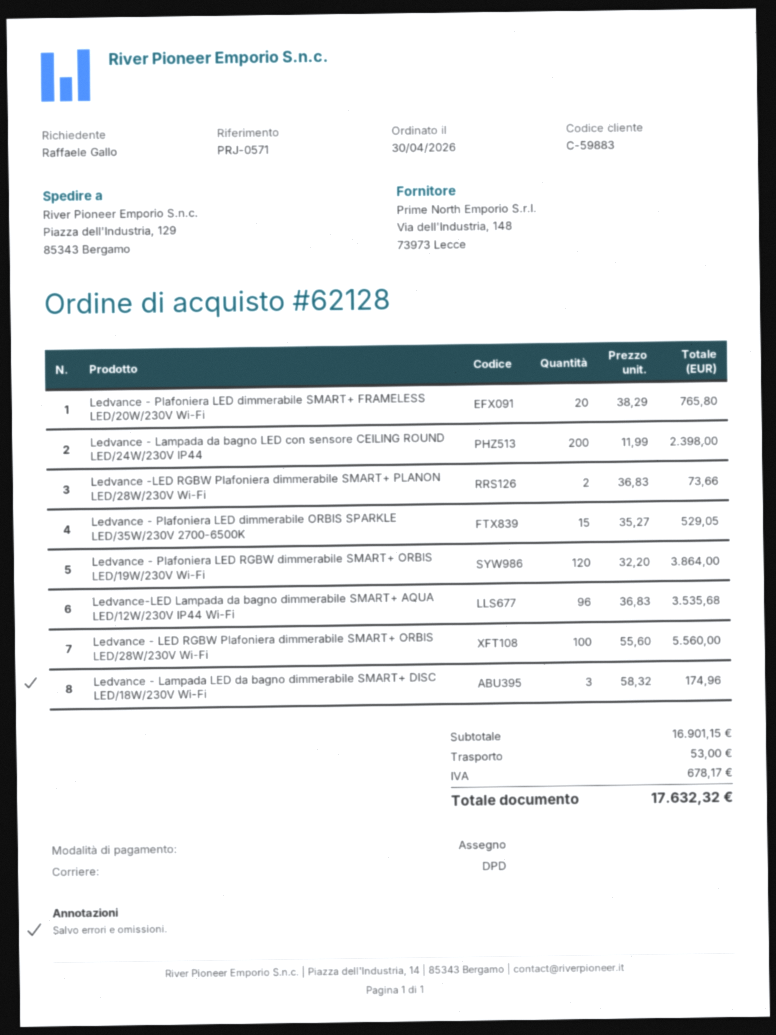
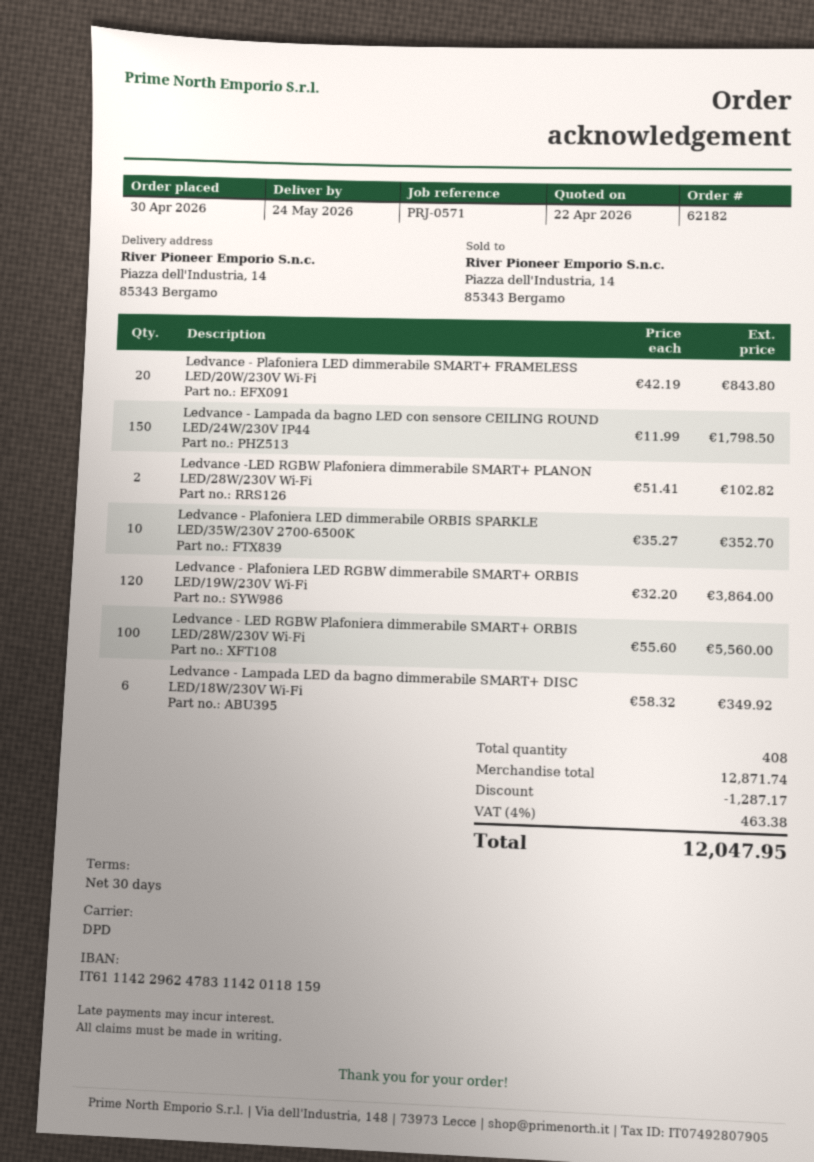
order number: 62128 -> 62182
ship to: Piazza dell'Industria, 129, 85343 Bergamo -> Piazza dell'Industria, 14, 85343 Bergamo
Ledvance - Plafoniera LED dimmerabile SMART+ FRAMELESS LED/20W/230V Wi-Fi: 20 x 38.29 = 765.80 -> 20 x 42.19 = 843.80
Ledvance - Lampada da bagno LED con sensore CEILING ROUND LED/24W/230V IP44: 200 x 11.99 = 2398.00 -> 150 x 11.99 = 1798.50
Ledvance -LED RGBW Plafoniera dimmerabile SMART+ PLANON LED/28W/230V Wi-Fi: 2 x 36.83 = 73.66 -> 2 x 51.41 = 102.82
Ledvance - Plafoniera LED dimmerabile ORBIS SPARKLE LED/35W/230V 2700-6500K: 15 x 35.27 = 529.05 -> 10 x 35.27 = 352.70
Ledvance-LED Lampada da bagno dimmerabile SMART+ AQUA LED/12W/230V IP44 Wi-Fi: 96 x 36.83 = 3535.68 -> none
Ledvance - Lampada LED da bagno dimmerabile SMART+ DISC LED/18W/230V Wi-Fi: 3 x 58.32 = 174.96 -> 6 x 58.32 = 349.92
subtotal: 16901.15 -> 12871.74
discount: none -> 1287.17
shipping: 53.00 -> none
tax: 678.17 -> 463.38
total: 17632.32 -> 12047.95

